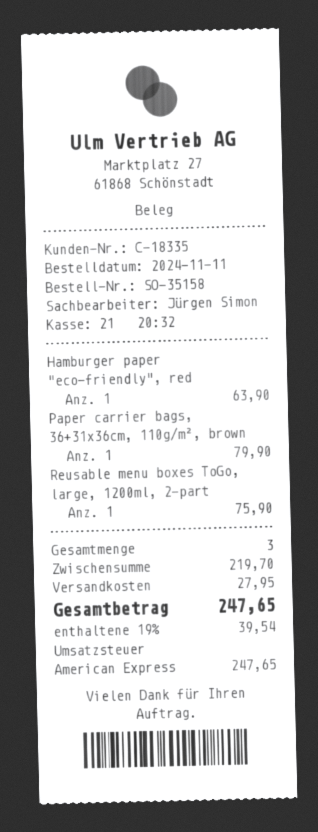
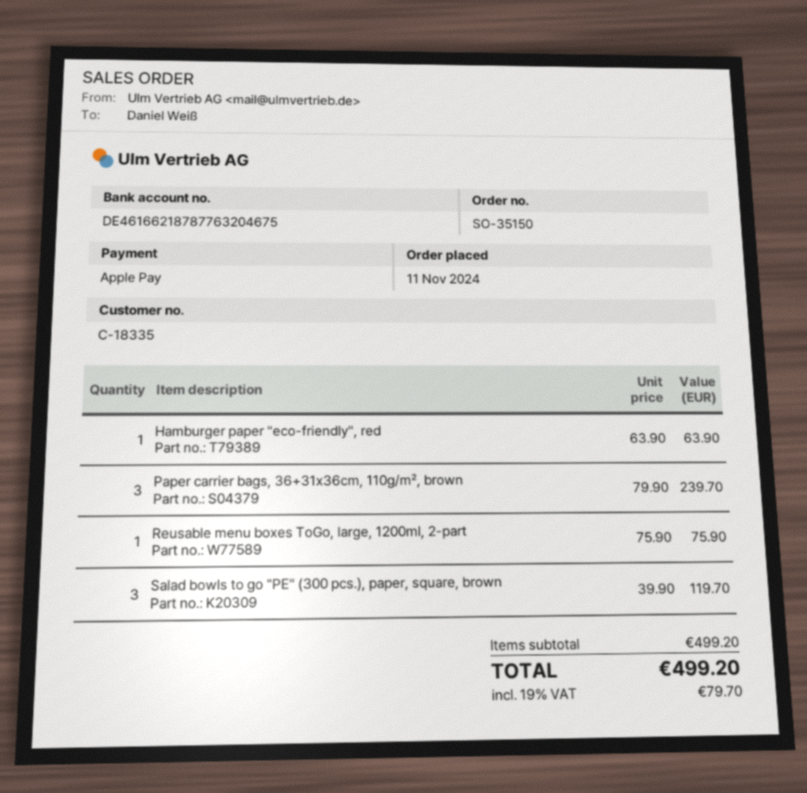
order number: SO-35158 -> SO-35150
payment method: American Express -> Apple Pay
Paper carrier bags, 36+31x36cm, 110g/m², brown: 1 for 79.90 -> 3 for 239.70
Salad bowls to go "PE" (300 pcs.), paper, square, brown: none -> 3 for 119.70
subtotal: 219.70 -> 499.20
shipping: 27.95 -> none
tax: 19% = 39.54 -> 19% = 79.70
total: 247.65 -> 499.20

